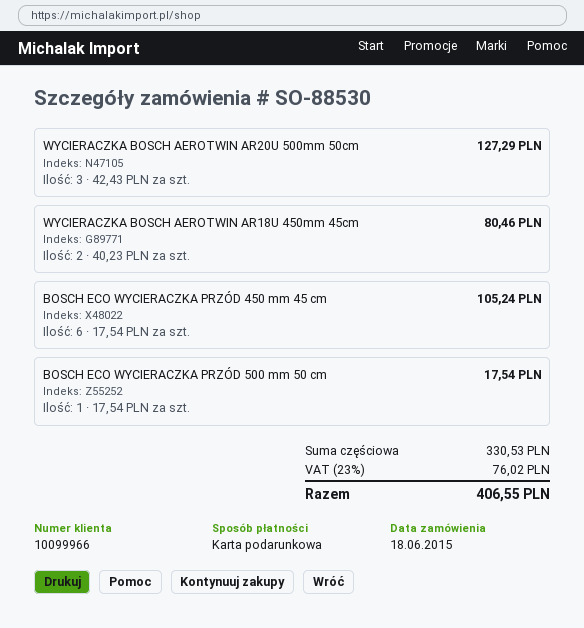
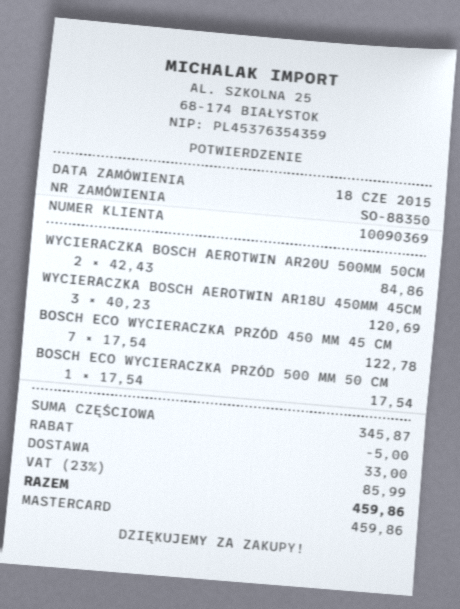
order number: SO-88530 -> SO-88350
customer number: 10099966 -> 10090369
payment method: gift card -> Mastercard
WYCIERACZKA BOSCH AEROTWIN AR20U 500mm 50cm: 3 x 42.43 = 127.29 -> 2 x 42.43 = 84.86
WYCIERACZKA BOSCH AEROTWIN AR18U 450mm 45cm: 2 x 40.23 = 80.46 -> 3 x 40.23 = 120.69
BOSCH ECO WYCIERACZKA PRZÓD 450 mm 45 cm: 6 x 17.54 = 105.24 -> 7 x 17.54 = 122.78
subtotal: 330.53 -> 345.87
discount: none -> 5.00
shipping: none -> 33.00
tax: 23% = 76.02 -> 23% = 85.99
total: 406.55 -> 459.86

